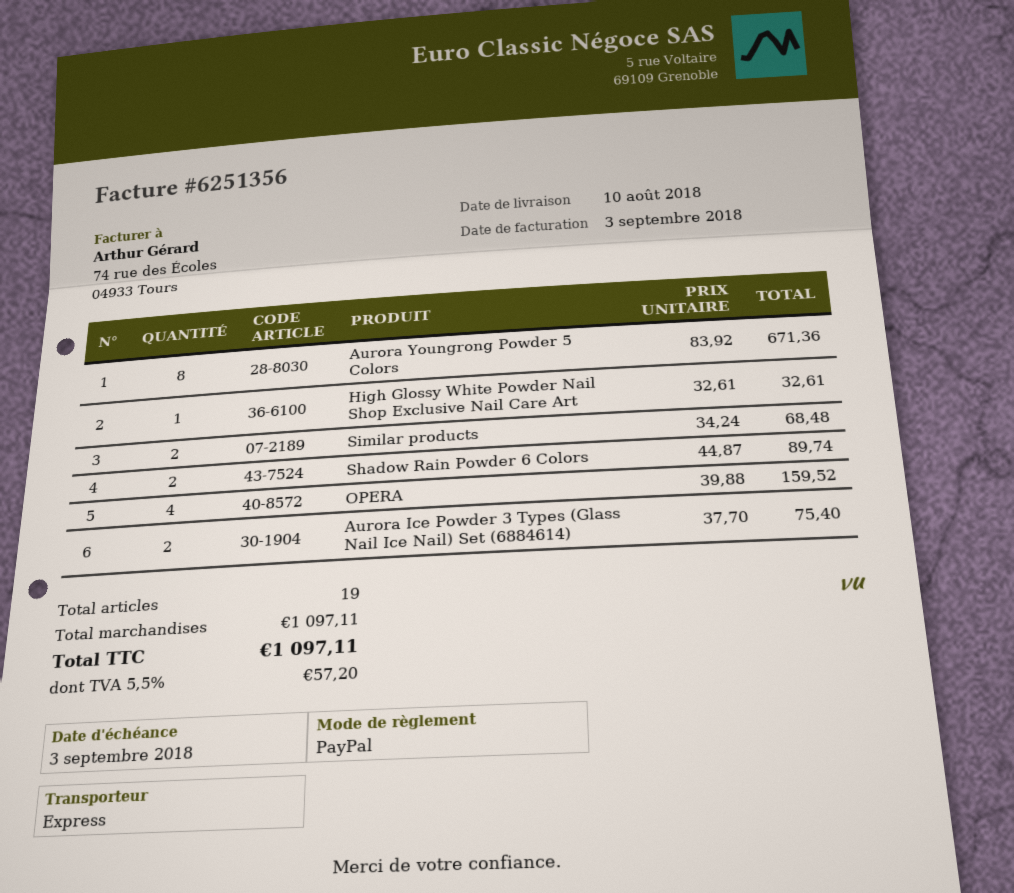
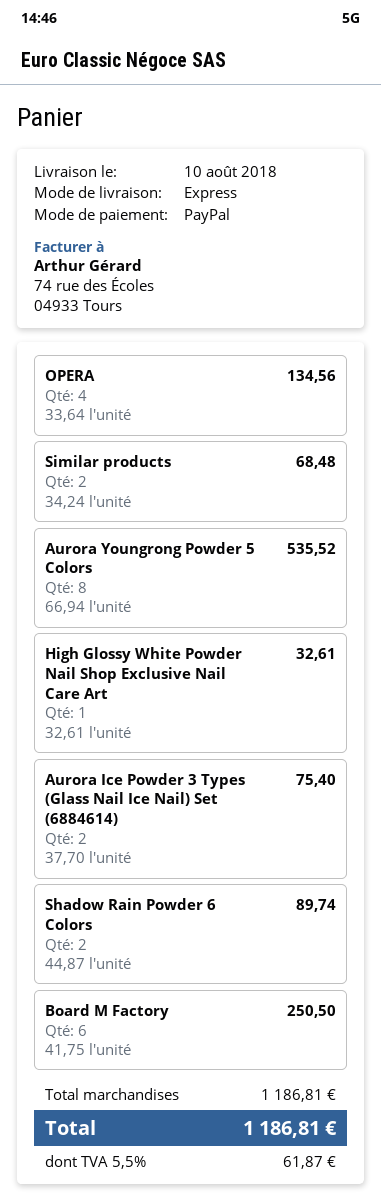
Aurora Youngrong Powder 5 Colors: 8 x 83.92 = 671.36 -> 8 x 66.94 = 535.52
OPERA: 4 x 39.88 = 159.52 -> 4 x 33.64 = 134.56
Board M Factory: none -> 6 x 41.75 = 250.50
subtotal: 1097.11 -> 1186.81
tax: 5.5% = 57.20 -> 5.5% = 61.87
total: 1097.11 -> 1186.81

